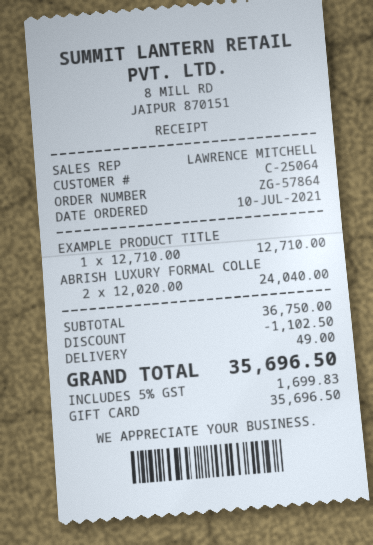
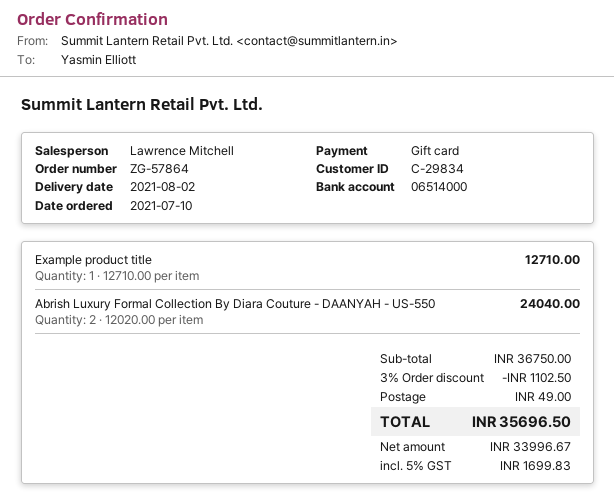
customer number: C-25064 -> C-29834

